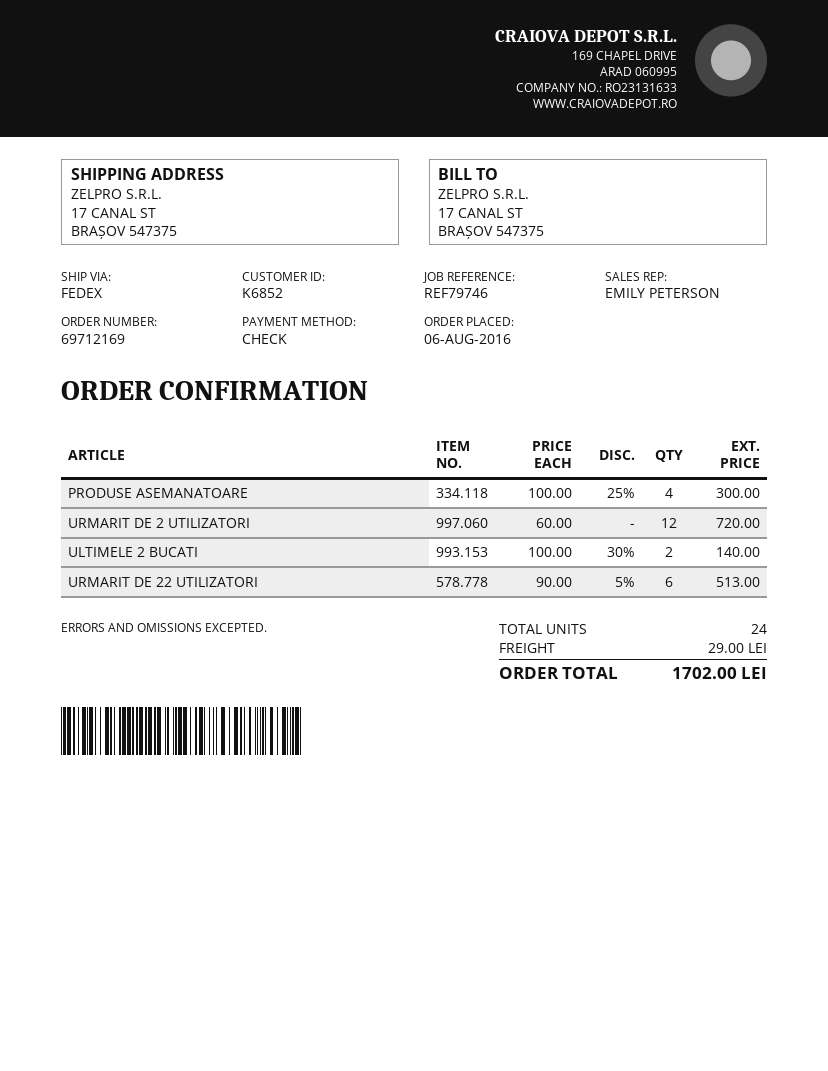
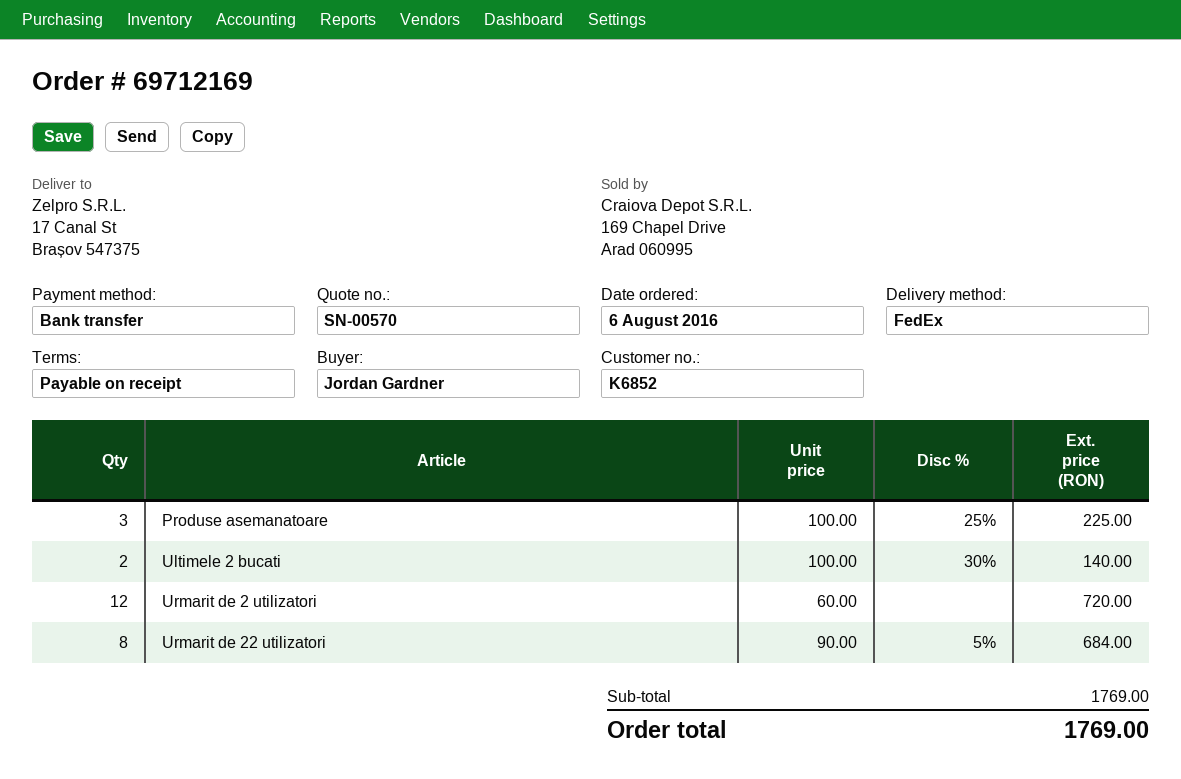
payment method: cheque -> bank transfer
PRODUSE ASEMANATOARE: 4 x 100.00 - 25% = 300.00 -> 3 x 100.00 - 25% = 225.00
URMARIT DE 22 UTILIZATORI: 6 x 90.00 - 5% = 513.00 -> 8 x 90.00 - 5% = 684.00
shipping: 29.00 -> none
total: 1702.00 -> 1769.00

